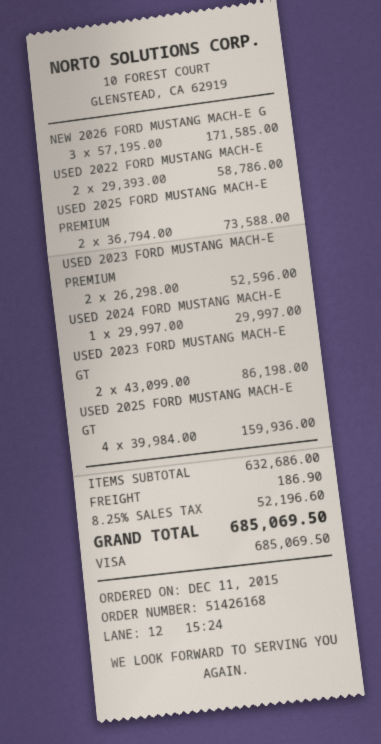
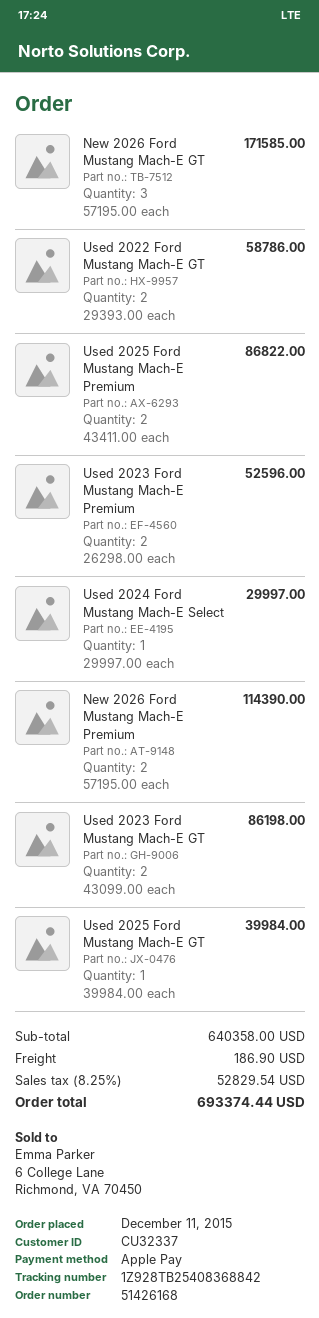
payment method: Visa -> Apple Pay
USED 2025 FORD MUSTANG MACH-E PREMIUM: 2 x 36794.00 = 73588.00 -> 2 x 43411.00 = 86822.00
USED 2025 FORD MUSTANG MACH-E GT: 4 x 39984.00 = 159936.00 -> 1 x 39984.00 = 39984.00
New 2026 Ford Mustang Mach-E Premium: none -> 2 x 57195.00 = 114390.00
subtotal: 632686.00 -> 640358.00
tax: 8.25% = 52196.60 -> 8.25% = 52829.54
total: 685069.50 -> 693374.44

